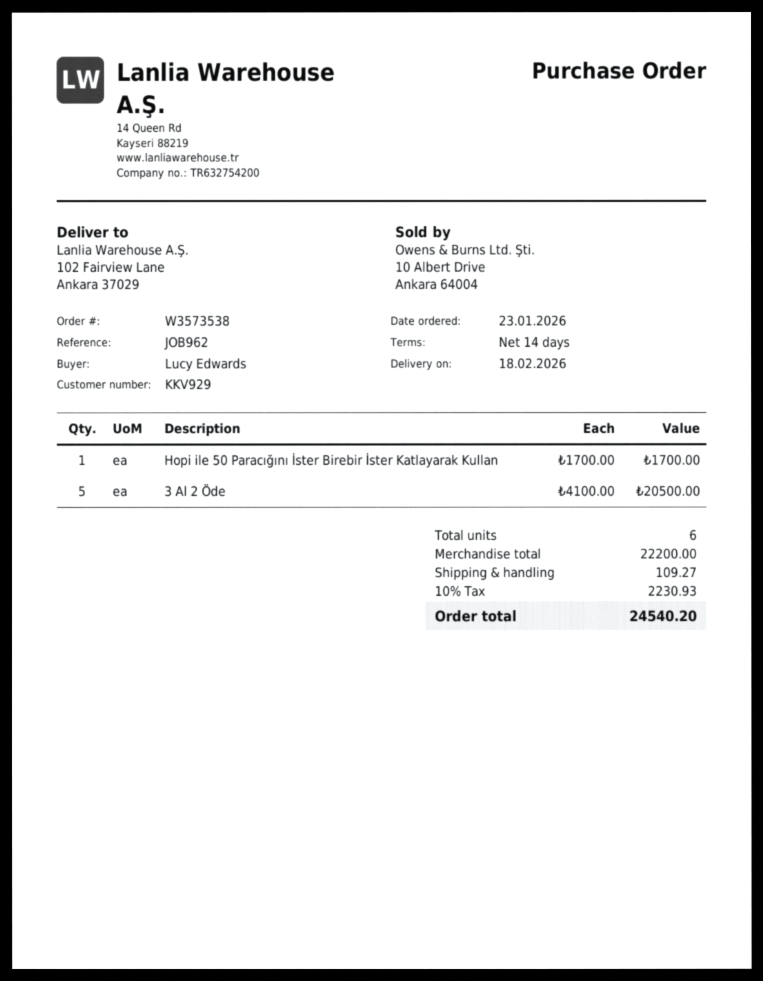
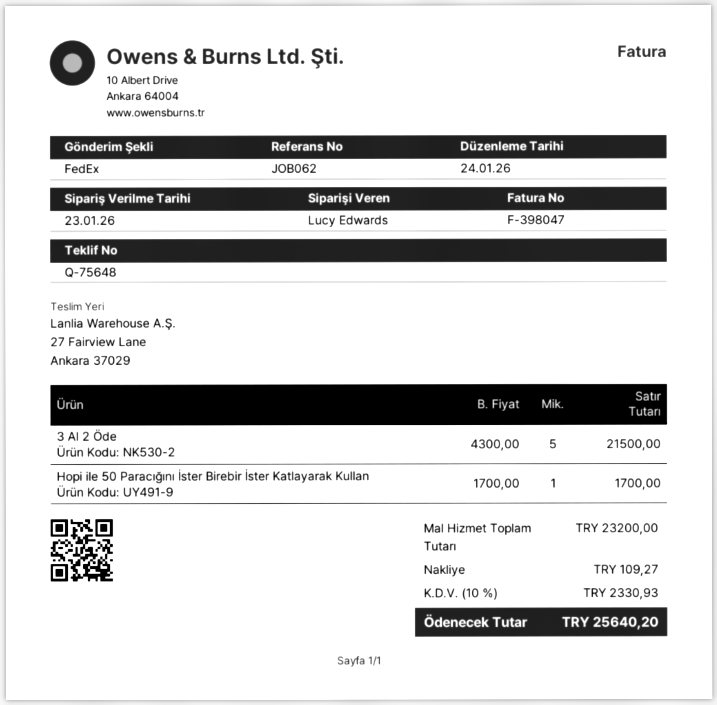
reference: JOB962 -> JOB062
ship to: 102 Fairview Lane, Ankara 37029 -> 27 Fairview Lane, Ankara 37029
3 Al 2 Öde: 5 x 4100.00 = 20500.00 -> 5 x 4300.00 = 21500.00
subtotal: 22200.00 -> 23200.00
tax: 10% = 2230.93 -> 10% = 2330.93
total: 24540.20 -> 25640.20

